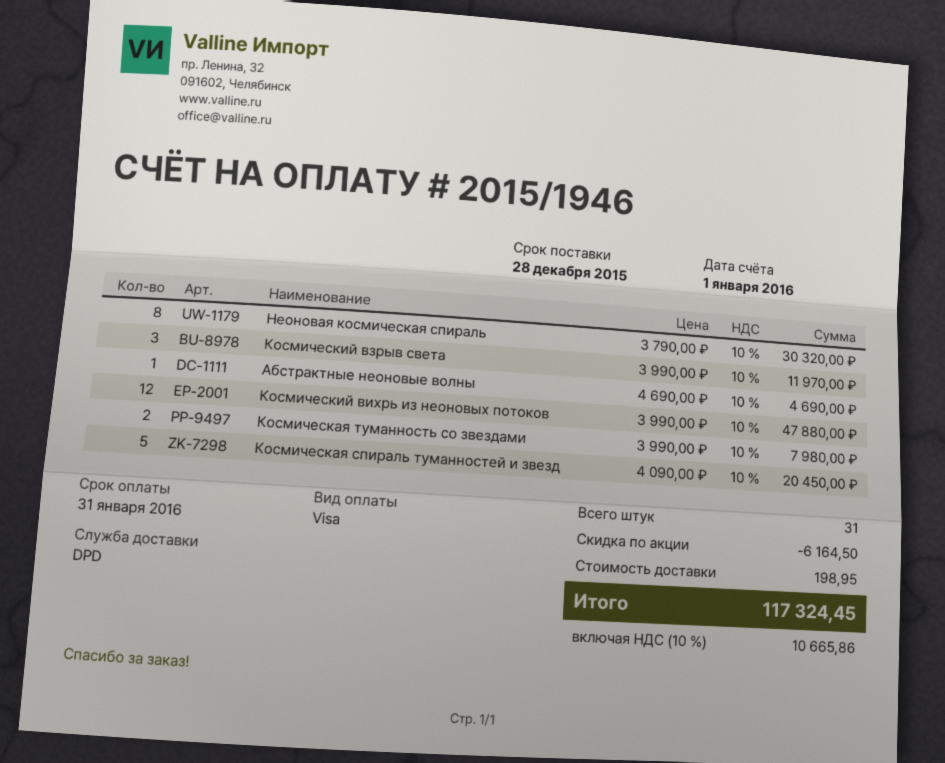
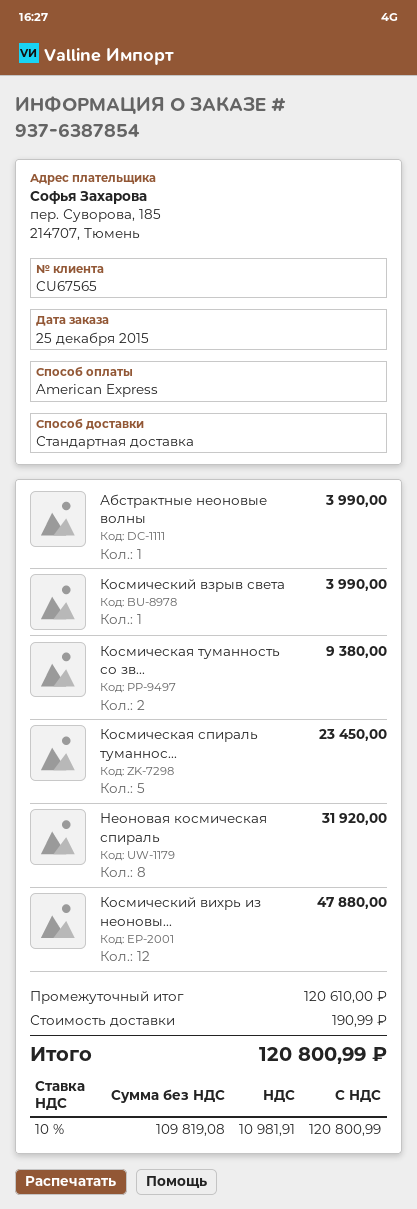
payment method: Visa -> American Express
shipping method: DPD -> standard
Неоновая космическая спираль: 8 for 30320.00 -> 8 for 31920.00
Космический взрыв света: 3 for 11970.00 -> 1 for 3990.00
Абстрактные неоновые волны: 1 for 4690.00 -> 1 for 3990.00
Космическая туманность со звездами: 2 for 7980.00 -> 2 for 9380.00
Космическая спираль туманностей и звезд: 5 for 20450.00 -> 5 for 23450.00
discount: 6164.50 -> none
shipping: 198.95 -> 190.99
tax: 10% = 10665.86 -> 10% = 10981.91
total: 117324.45 -> 120800.99

